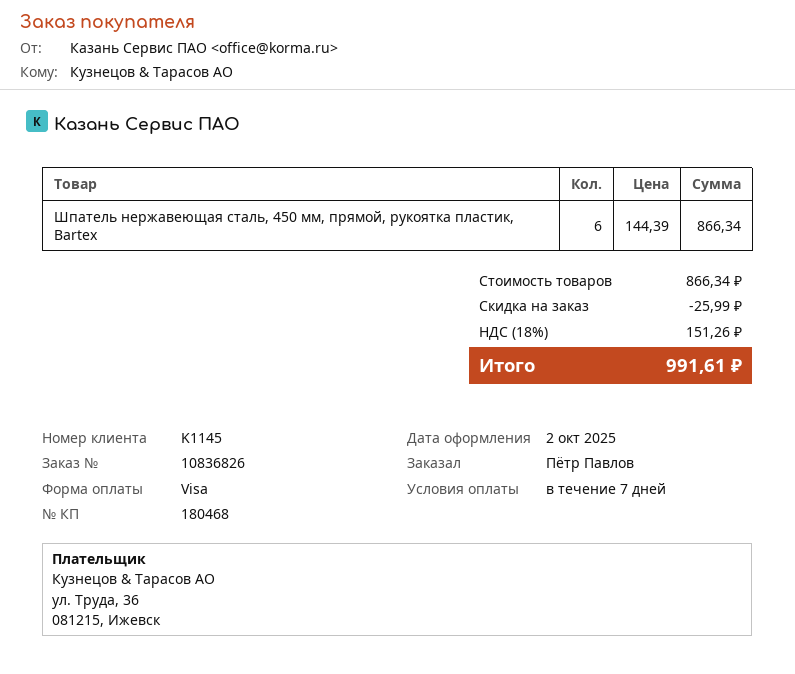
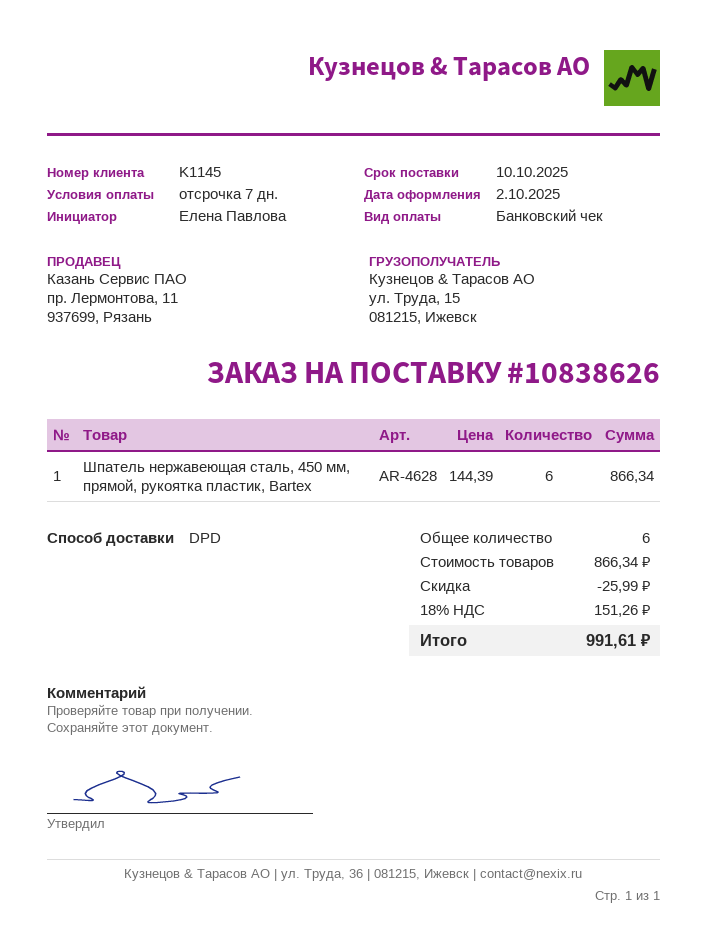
order number: 10836826 -> 10838626
ordered by: Пётр Павлов -> Елена Павлова
payment method: Visa -> cheque

